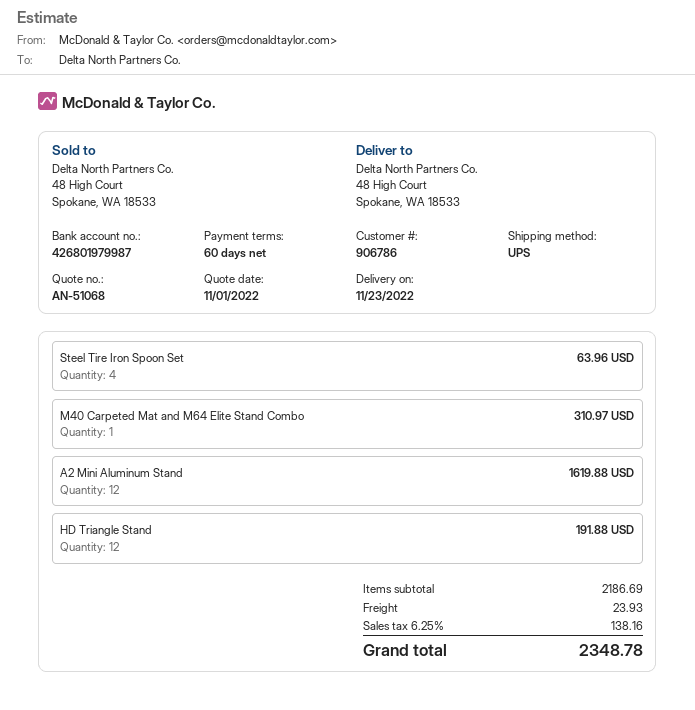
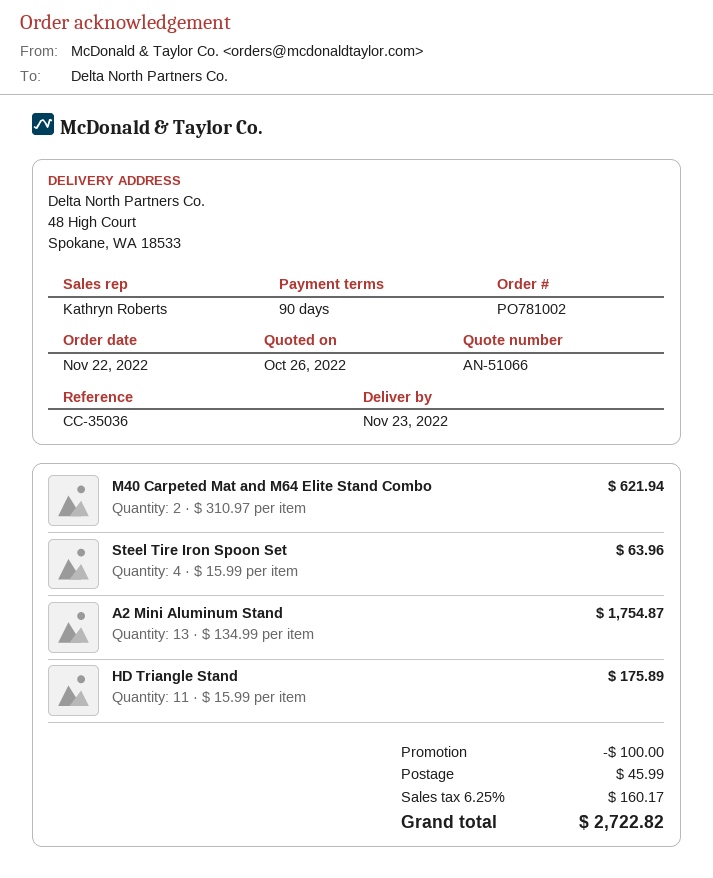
quote number: AN-51068 -> AN-51066
quote date: 2022-11-01 -> 2022-10-26
payment terms: 60 days -> 90 days
M40 Carpeted Mat and M64 Elite Stand Combo: 1 for 310.97 -> 2 for 621.94
A2 Mini Aluminum Stand: 12 for 1619.88 -> 13 for 1754.87
HD Triangle Stand: 12 for 191.88 -> 11 for 175.89
discount: none -> 100.00
shipping: 23.93 -> 45.99
tax: 6.25% = 138.16 -> 6.25% = 160.17
total: 2348.78 -> 2722.82

